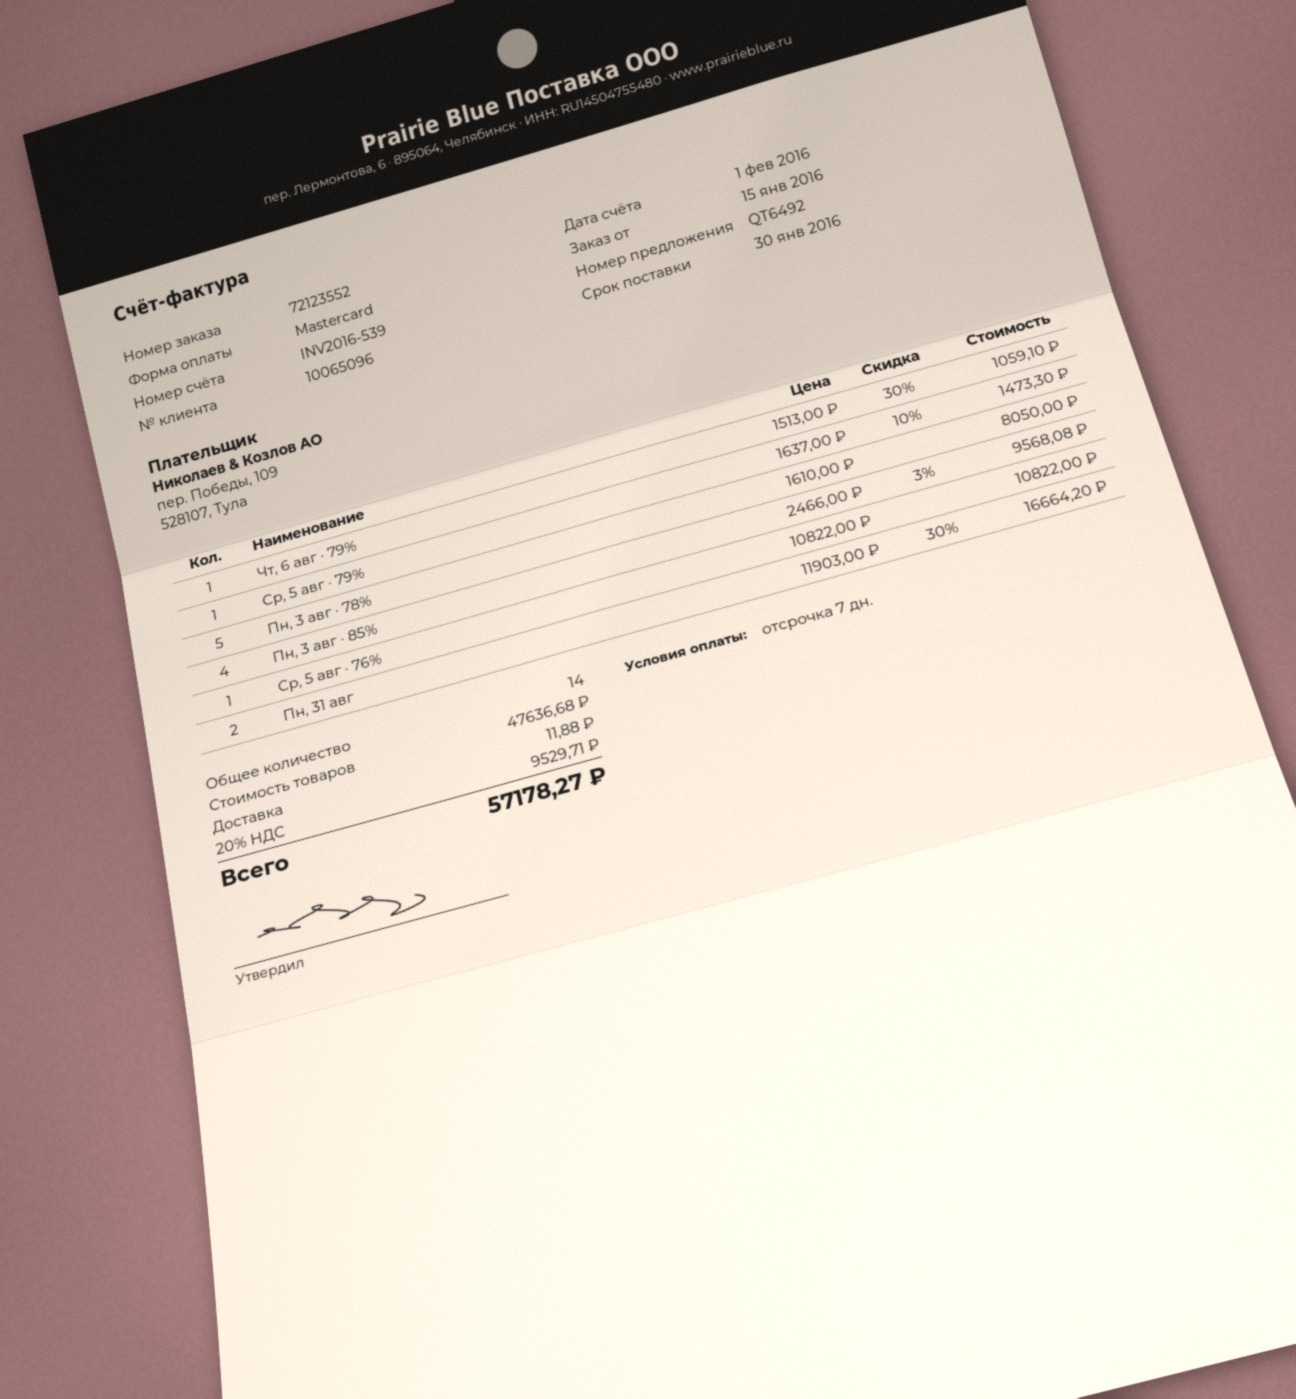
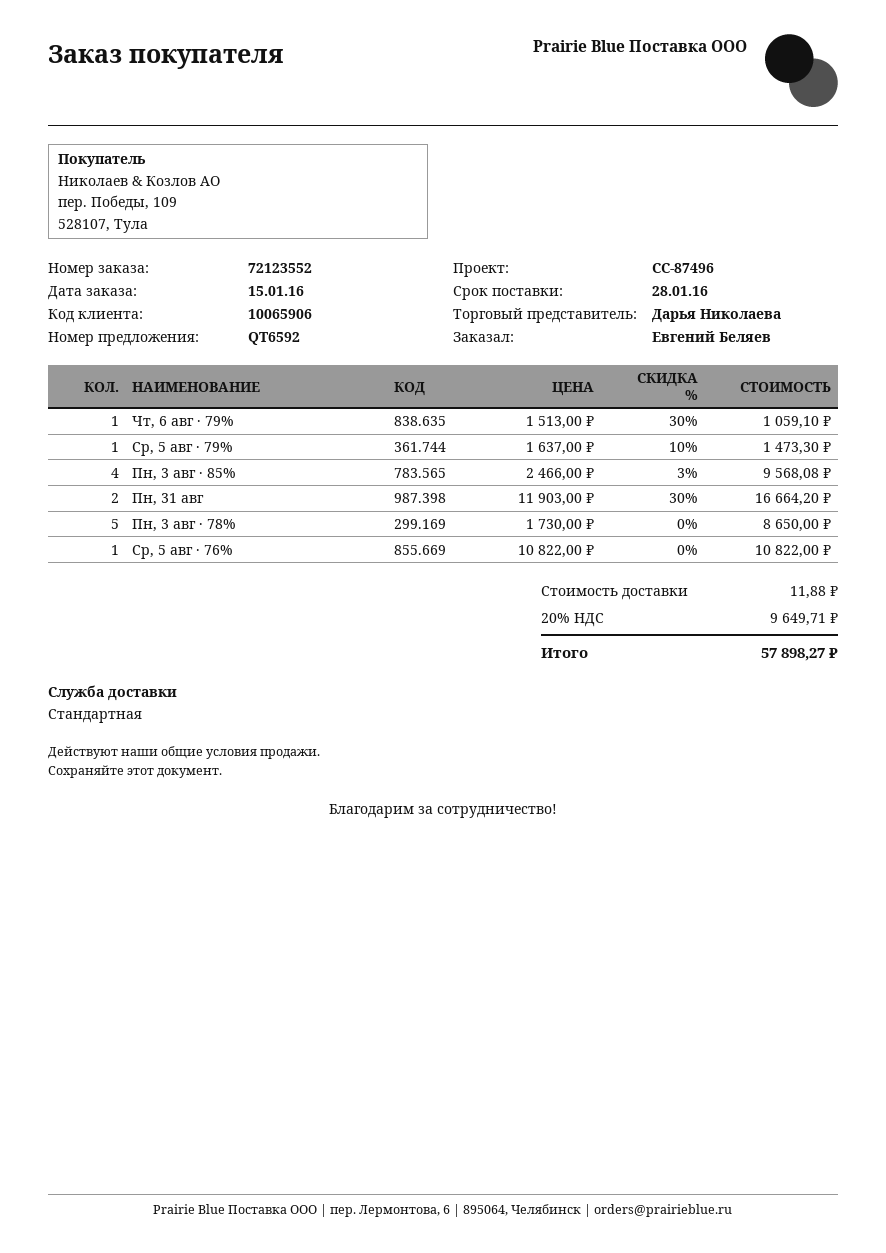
quote number: QT6492 -> QT6592
delivery date: 2016-01-30 -> 2016-01-28
customer number: 10065096 -> 10065906
Пн, 3 авг · 78%: 5 x 1610.00 = 8050.00 -> 5 x 1730.00 = 8650.00
tax: 20% = 9529.71 -> 20% = 9649.71
total: 57178.27 -> 57898.27

